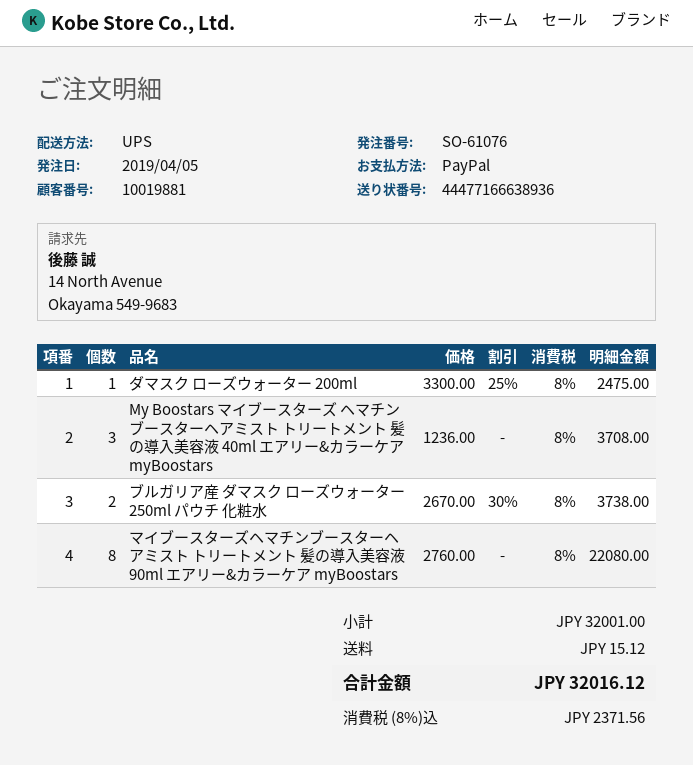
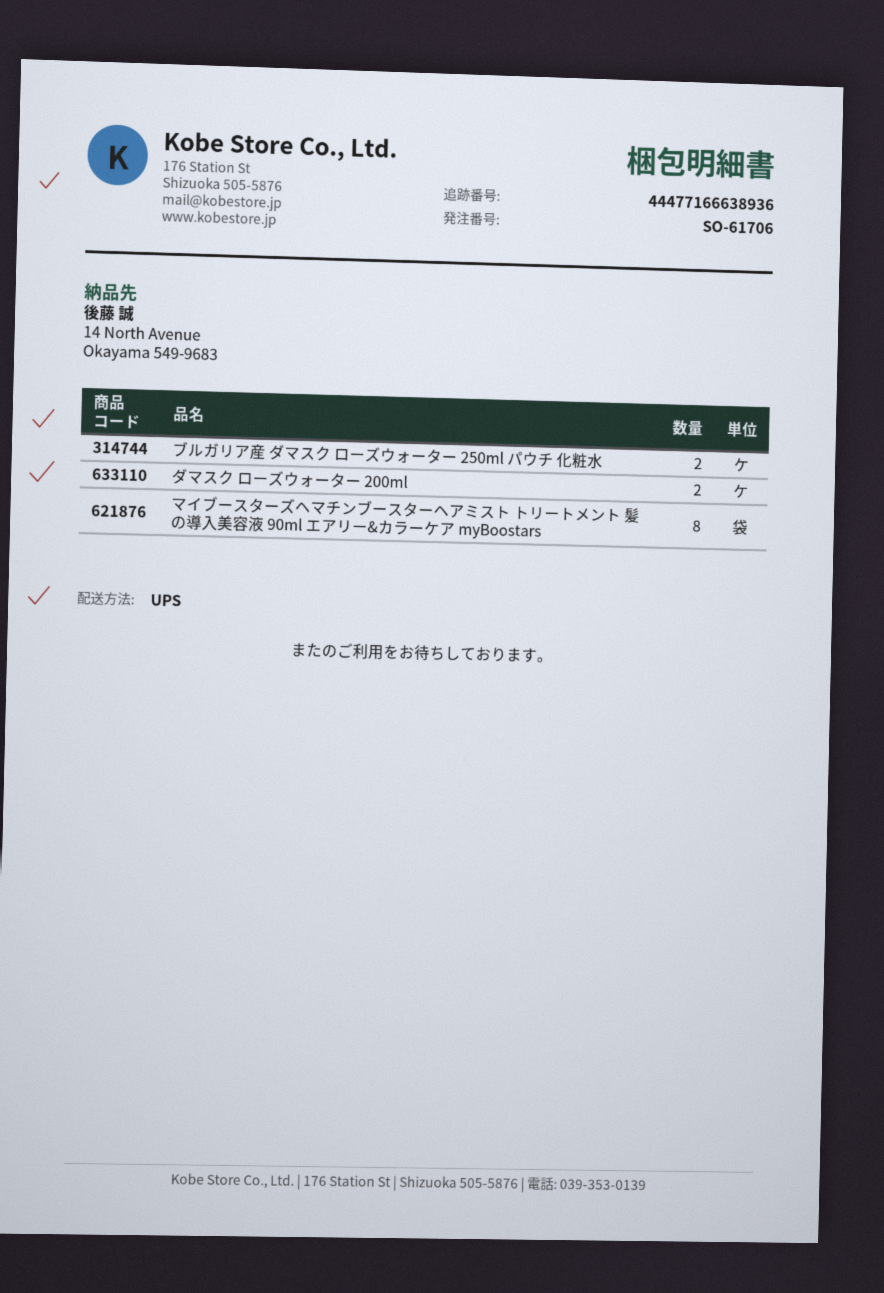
order number: SO-61076 -> SO-61706
ダマスク ローズウォーター 200ml: 1 -> 2
My Boostars マイブースターズ ヘマチンブースターヘアミスト トリートメント 髪の導入美容液 40ml エアリー&カラーケア myBoostars: 3 -> none

